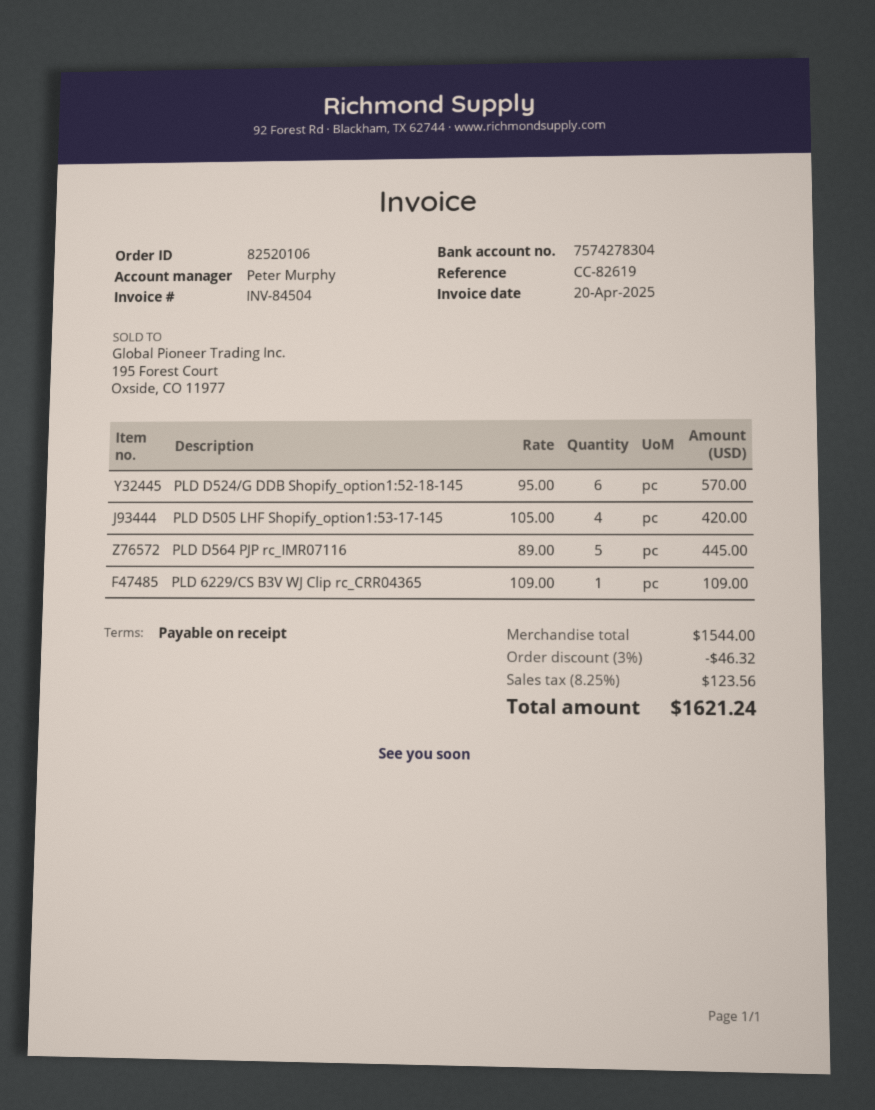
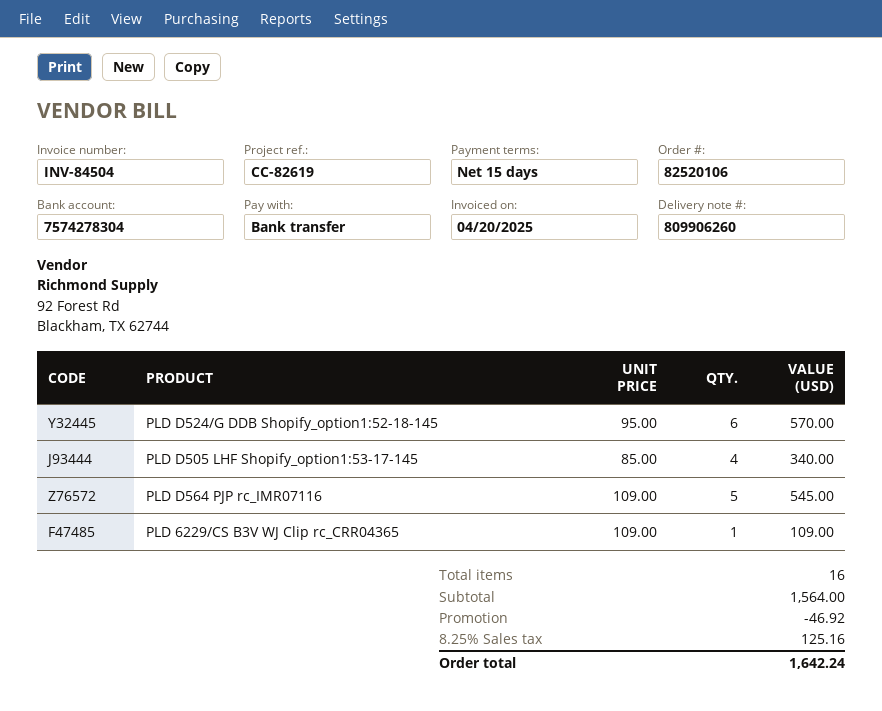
payment terms: on receipt -> 15 days
PLD D505 LHF Shopify_option1:53-17-145: 4 x 105.00 = 420.00 -> 4 x 85.00 = 340.00
PLD D564 PJP rc_IMR07116: 5 x 89.00 = 445.00 -> 5 x 109.00 = 545.00
subtotal: 1544.00 -> 1564.00
discount: 46.32 -> 46.92
tax: 8.25% = 123.56 -> 8.25% = 125.16
total: 1621.24 -> 1642.24

